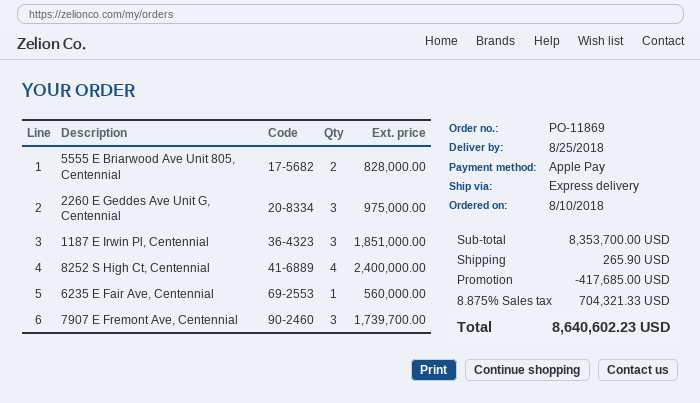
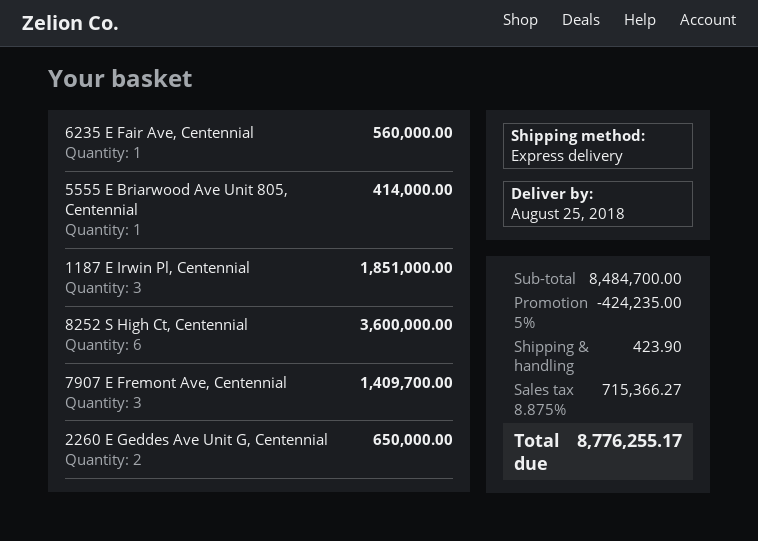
5555 E Briarwood Ave Unit 805, Centennial: 2 for 828000.00 -> 1 for 414000.00
2260 E Geddes Ave Unit G, Centennial: 3 for 975000.00 -> 2 for 650000.00
8252 S High Ct, Centennial: 4 for 2400000.00 -> 6 for 3600000.00
7907 E Fremont Ave, Centennial: 3 for 1739700.00 -> 3 for 1409700.00
subtotal: 8353700.00 -> 8484700.00
discount: 417685.00 -> 424235.00
shipping: 265.90 -> 423.90
tax: 8.875% = 704321.33 -> 8.875% = 715366.27
total: 8640602.23 -> 8776255.17

